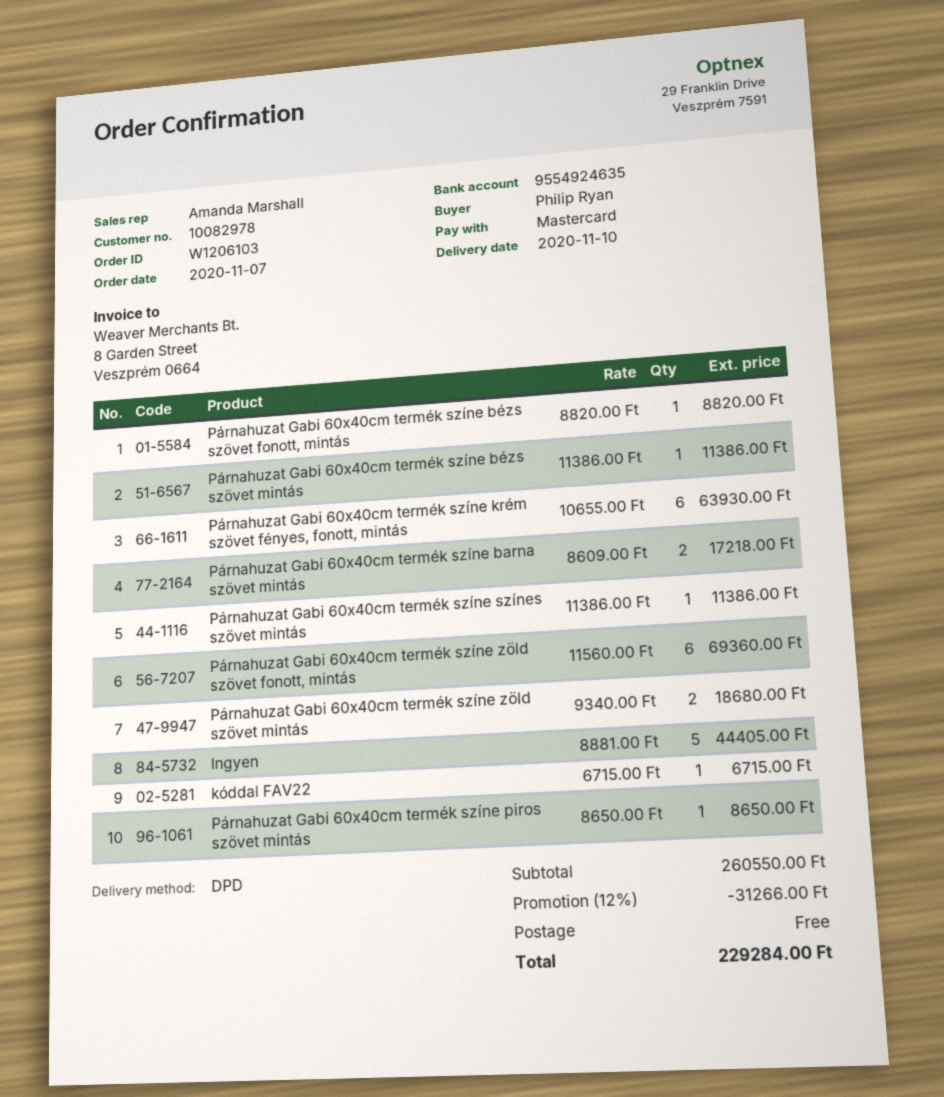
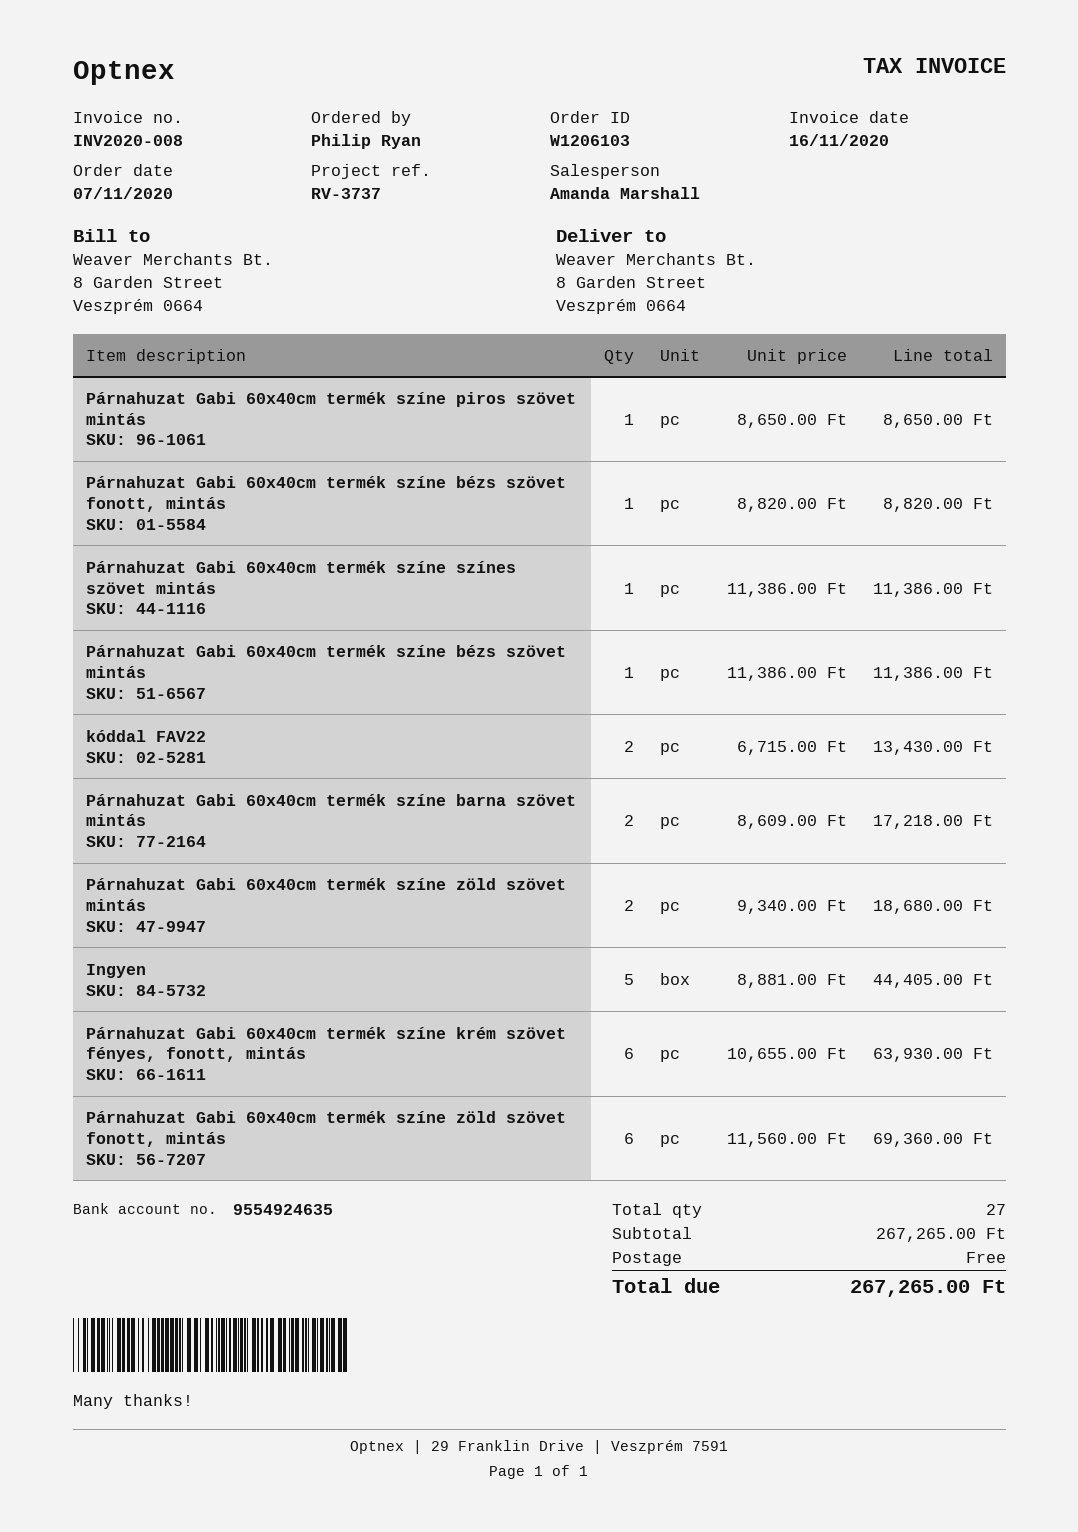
kóddal FAV22: 1 x 6715.00 = 6715.00 -> 2 x 6715.00 = 13430.00
subtotal: 260550.00 -> 267265.00
discount: 12% = 31266.00 -> none
total: 229284.00 -> 267265.00

